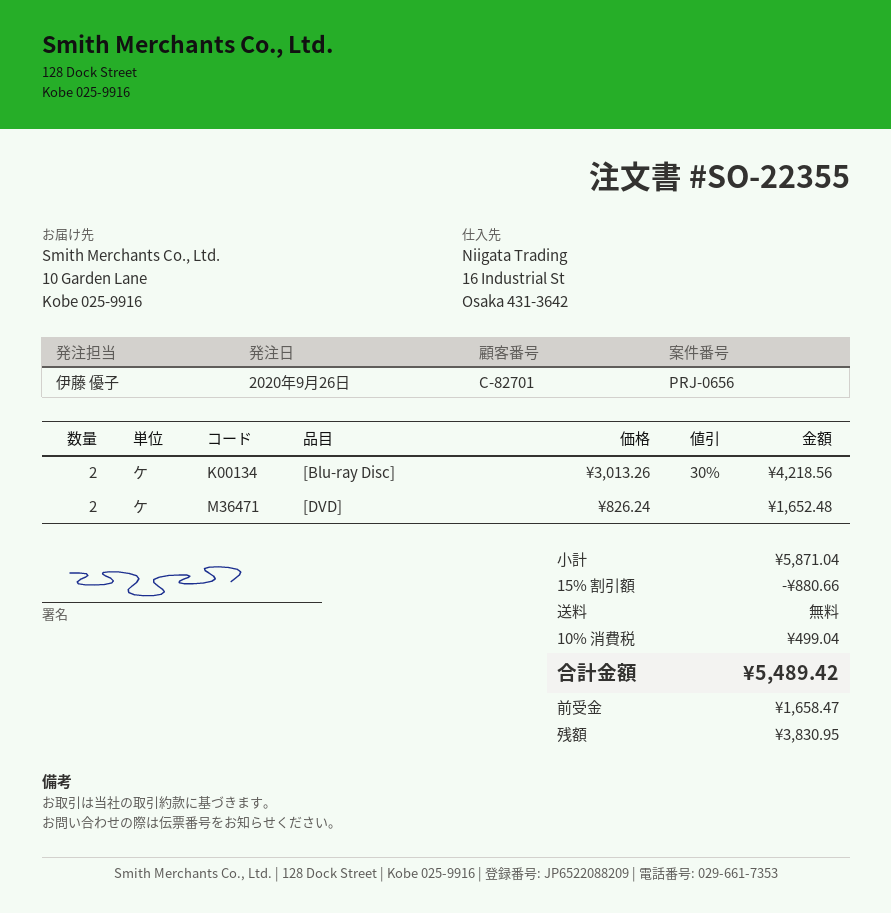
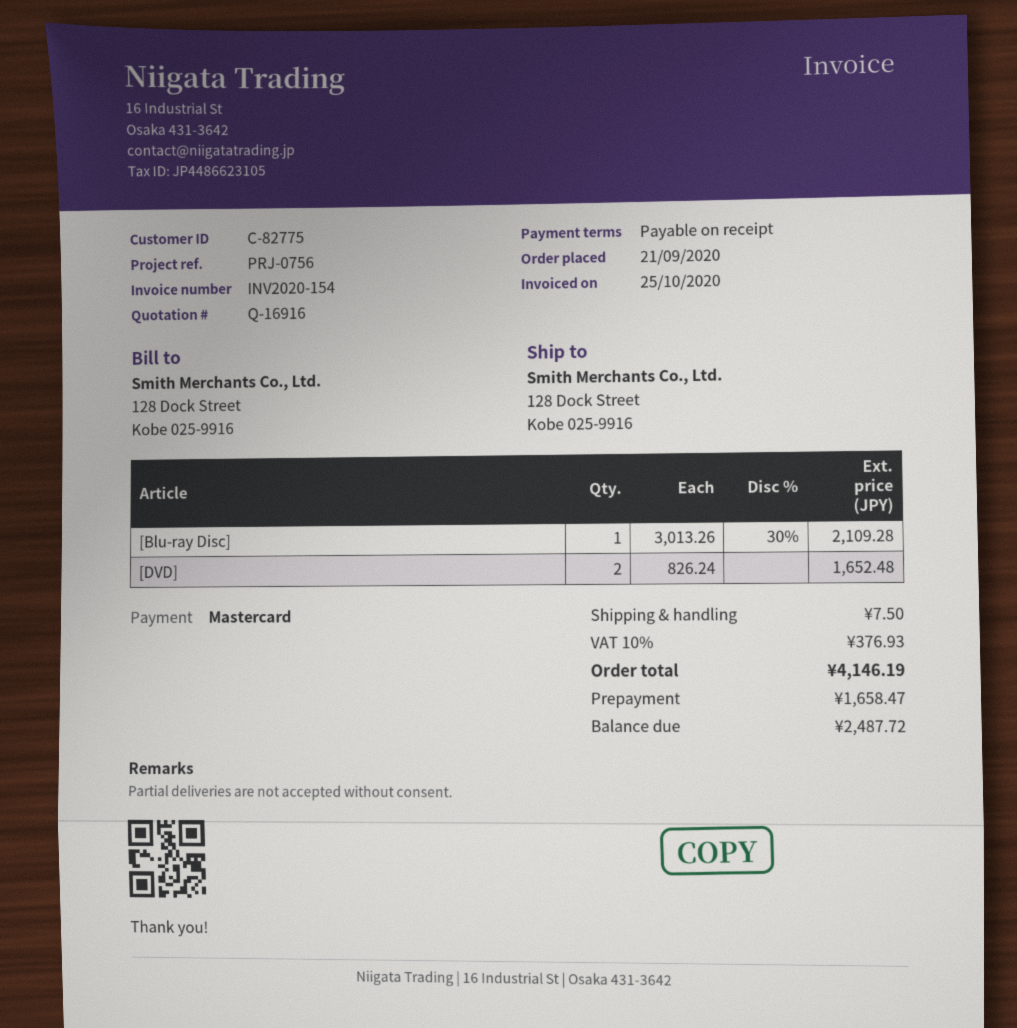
order date: 2020-09-26 -> 2020-09-21
customer number: C-82701 -> C-82775
reference: PRJ-0656 -> PRJ-0756
ship to: 10 Garden Lane, Kobe 025-9916 -> 128 Dock Street, Kobe 025-9916
[Blu-ray Disc]: 2 x 3013.26 - 30% = 4218.56 -> 1 x 3013.26 - 30% = 2109.28
discount: 15% = 880.66 -> none
shipping: 0.00 -> 7.50
tax: 10% = 499.04 -> 10% = 376.93
total: 5489.42 -> 4146.19
balance: 3830.95 -> 2487.72

